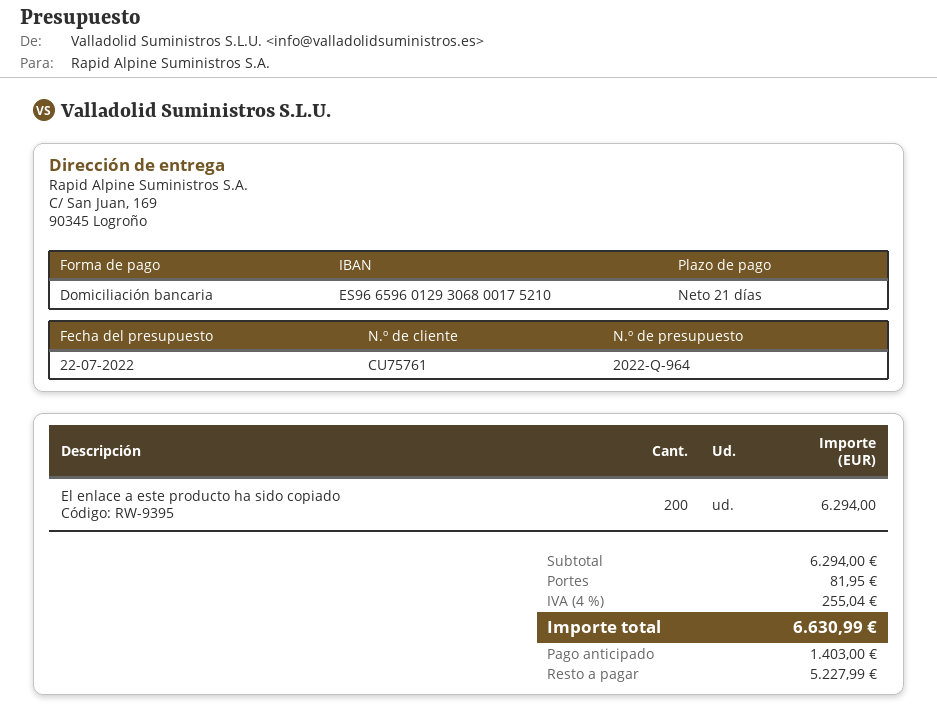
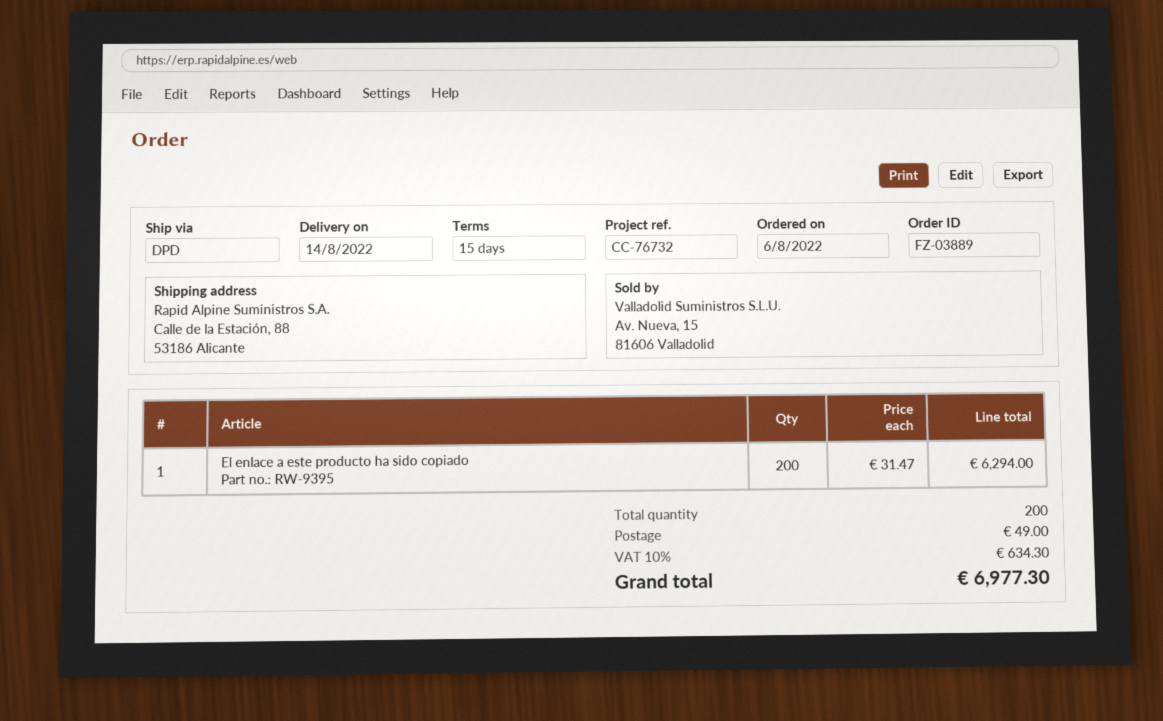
payment terms: 21 days -> 15 days
ship to: C/ San Juan, 169, 90345 Logroño -> Calle de la Estación, 88, 53186 Alicante
shipping: 81.95 -> 49.00
tax: 4% = 255.04 -> 10% = 634.30
total: 6630.99 -> 6977.30

